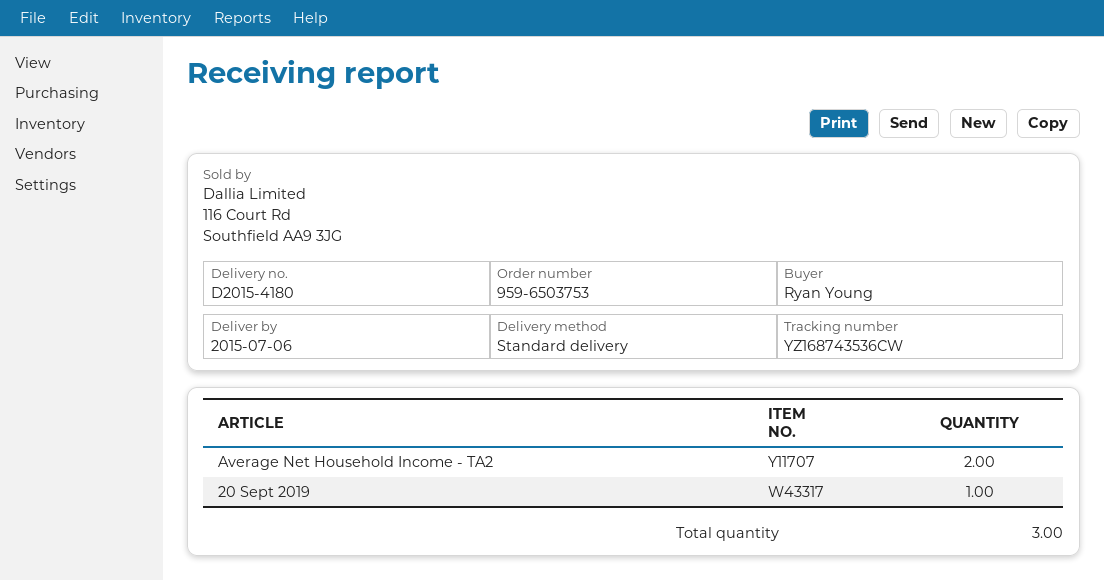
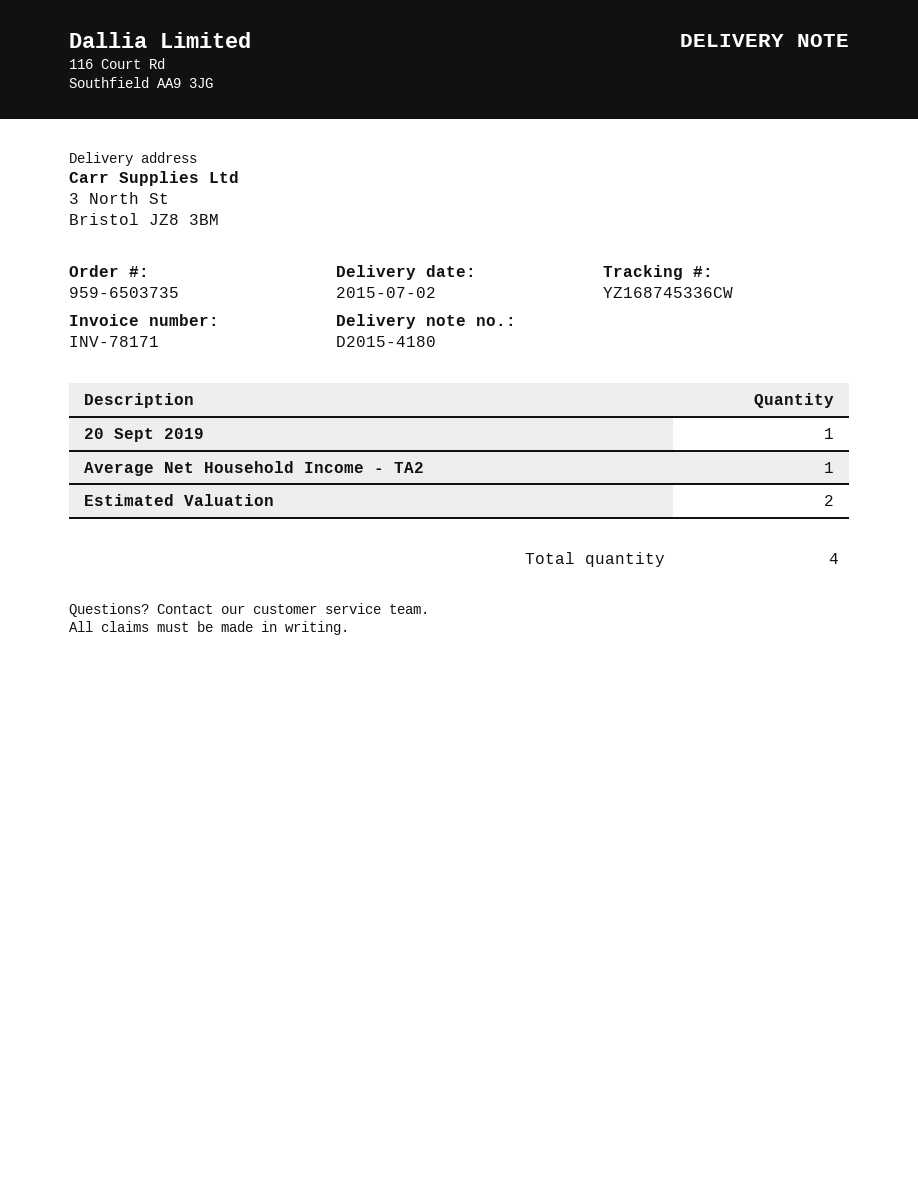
order number: 959-6503753 -> 959-6503735
delivery date: 2015-07-06 -> 2015-07-02
tracking number: YZ168743536CW -> YZ168745336CW
Average Net Household Income - TA2: 2 -> 1
Estimated Valuation: none -> 2
total quantity: 3 -> 4

